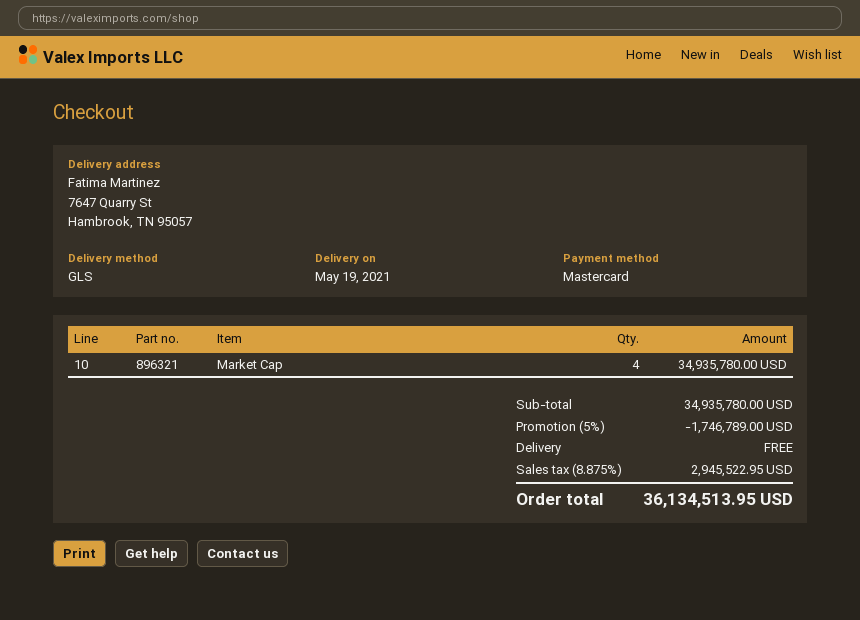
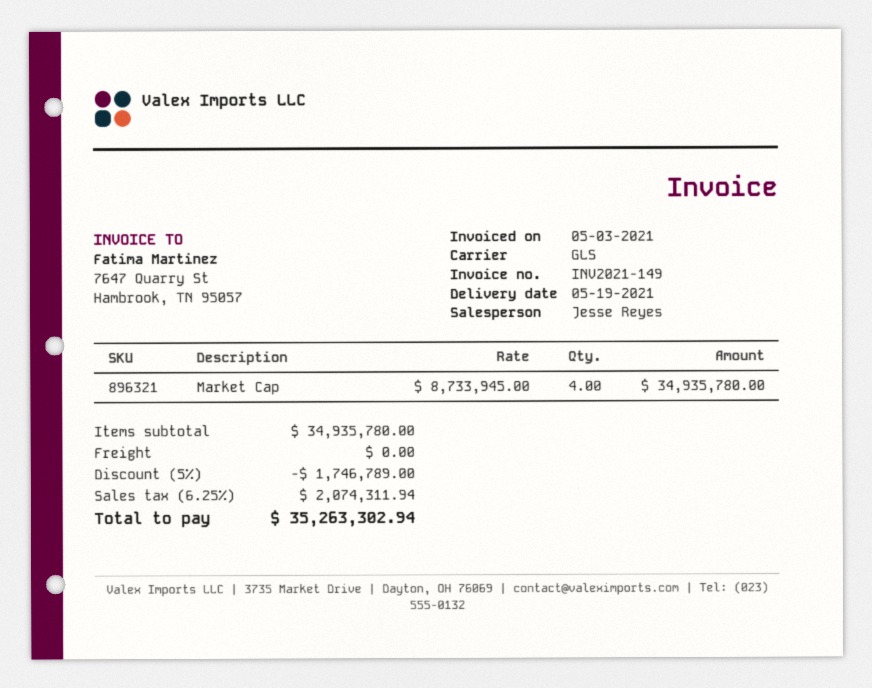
tax: 8.875% = 2945522.95 -> 6.25% = 2074311.94
total: 36134513.95 -> 35263302.94

